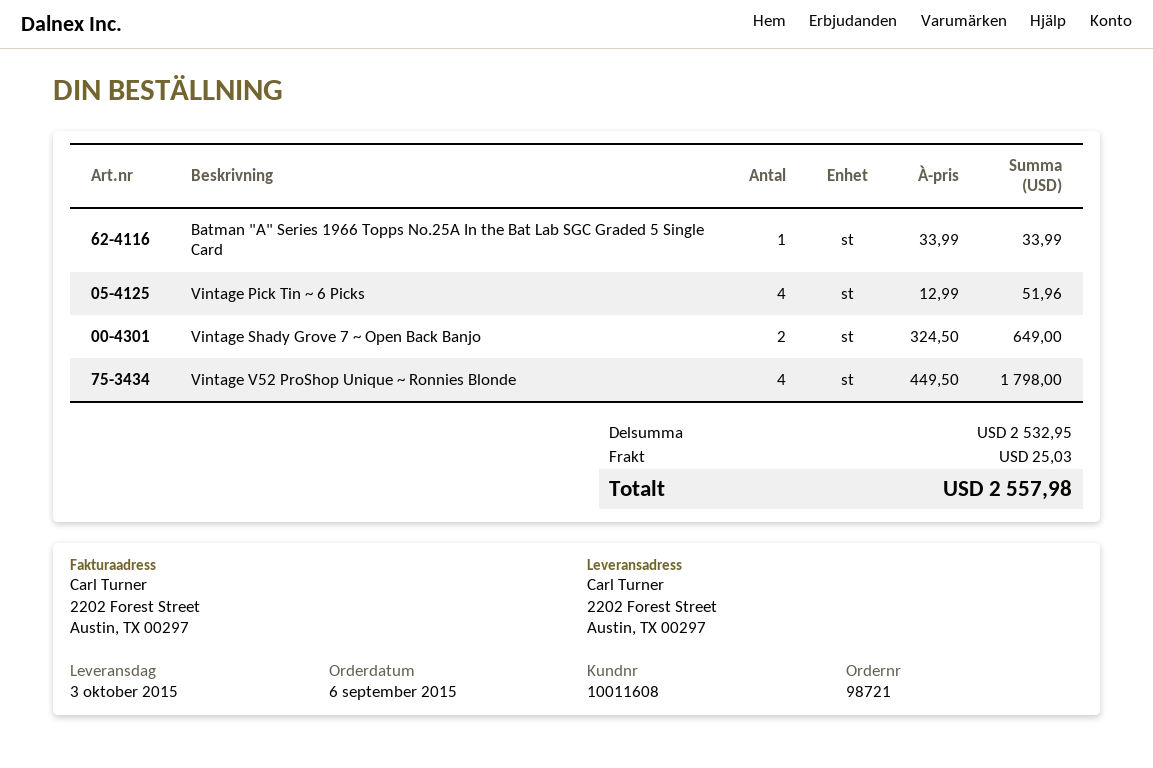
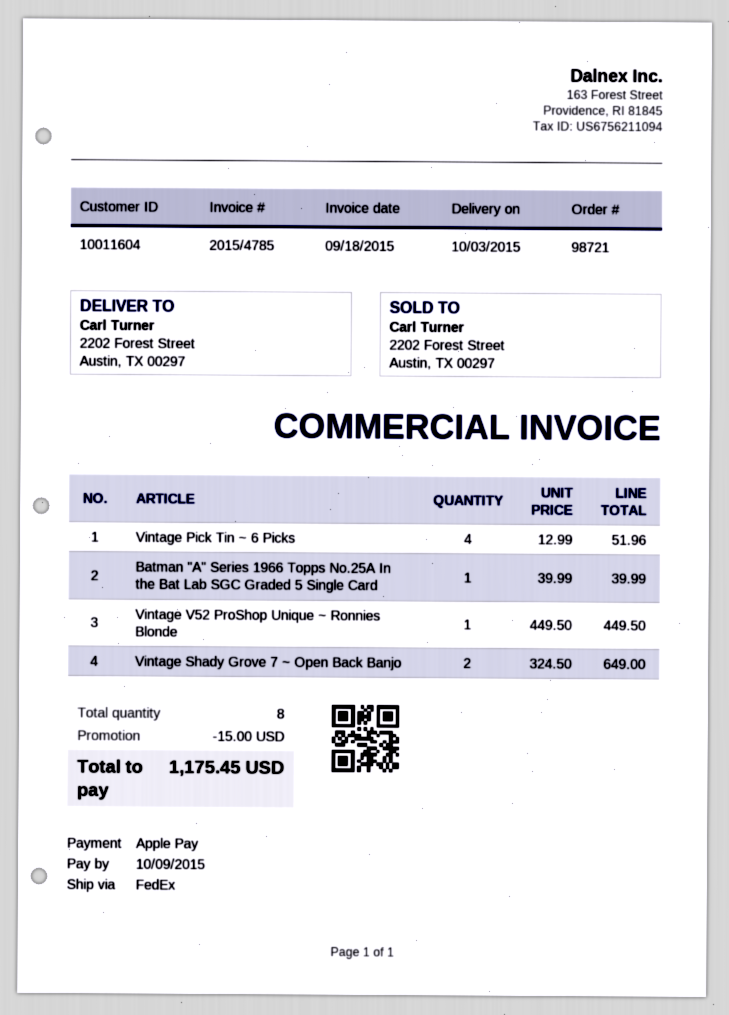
customer number: 10011608 -> 10011604
Batman "A" Series 1966 Topps No.25A In the Bat Lab SGC Graded 5 Single Card: 1 x 33.99 = 33.99 -> 1 x 39.99 = 39.99
Vintage V52 ProShop Unique ~ Ronnies Blonde: 4 x 449.50 = 1798.00 -> 1 x 449.50 = 449.50
discount: none -> 15.00
shipping: 25.03 -> none
total: 2557.98 -> 1175.45

